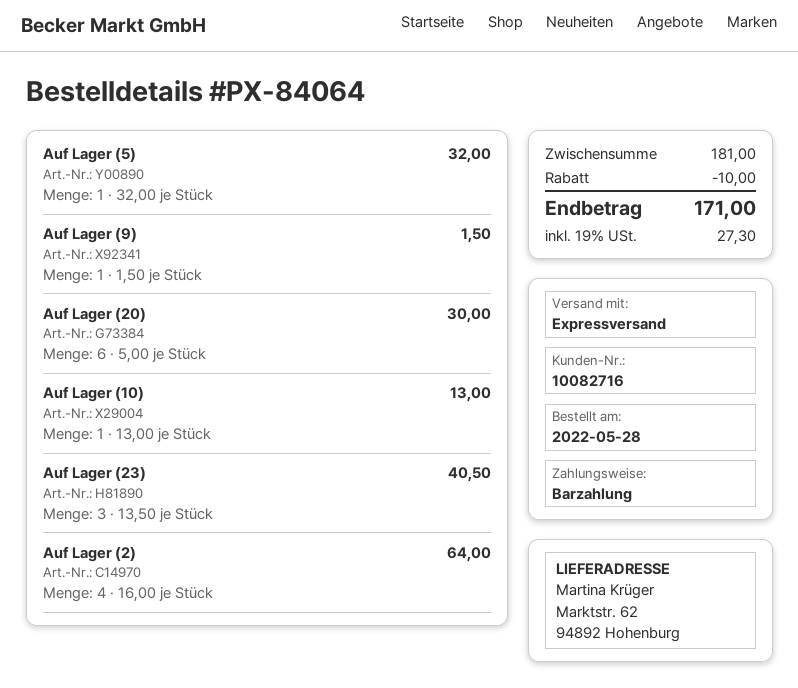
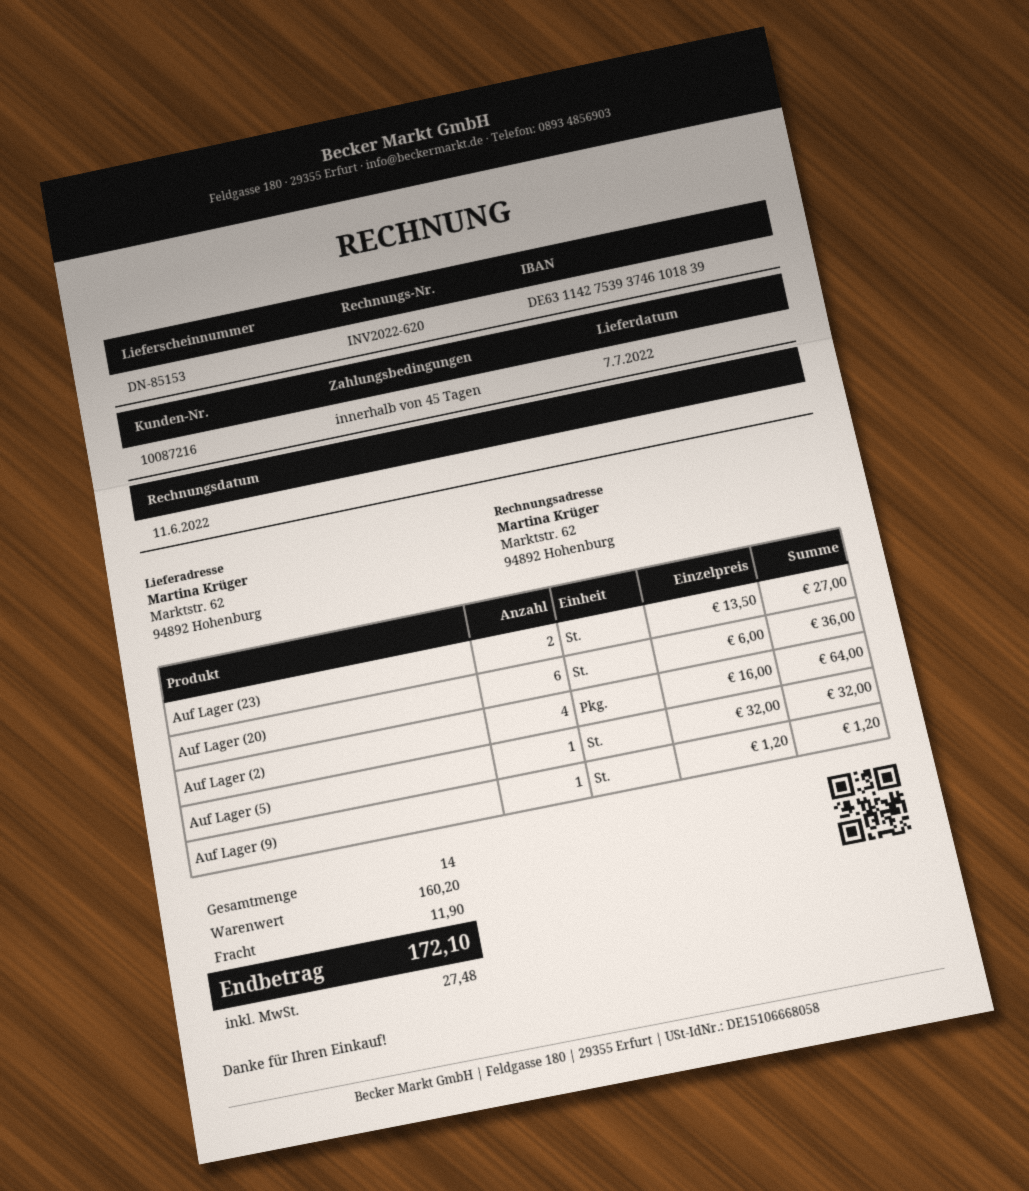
customer number: 10082716 -> 10087216
Auf Lager (9): 1 x 1.50 = 1.50 -> 1 x 1.20 = 1.20
Auf Lager (20): 6 x 5.00 = 30.00 -> 6 x 6.00 = 36.00
Auf Lager (10): 1 x 13.00 = 13.00 -> none
Auf Lager (23): 3 x 13.50 = 40.50 -> 2 x 13.50 = 27.00
subtotal: 181.00 -> 160.20
discount: 10.00 -> none
shipping: none -> 11.90
tax: 27.30 -> 27.48
total: 171.00 -> 172.10

